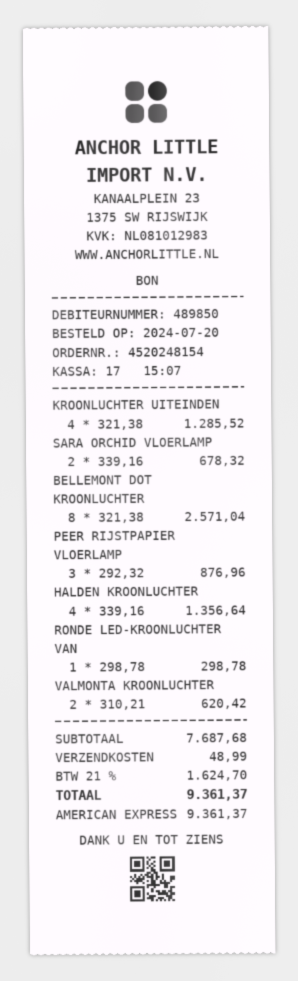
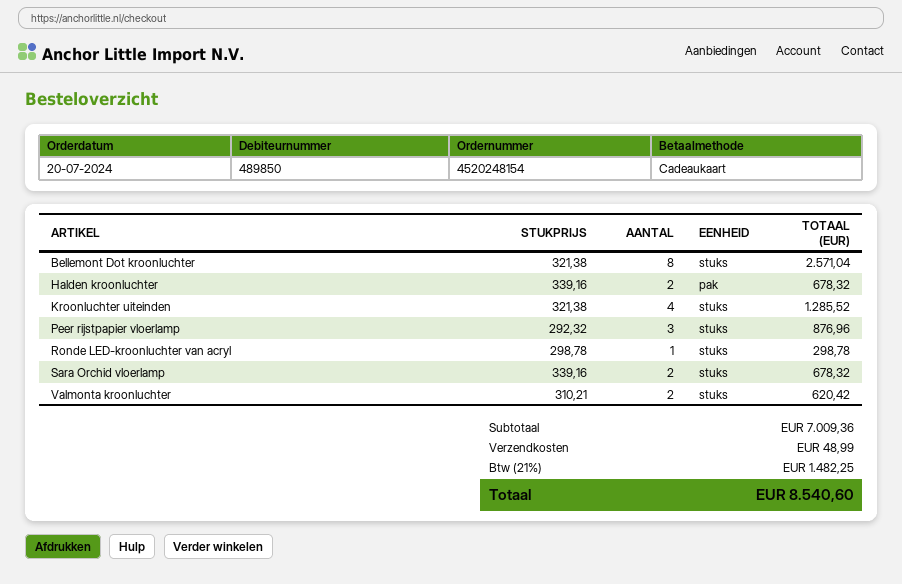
payment method: American Express -> gift card
HALDEN KROONLUCHTER: 4 x 339.16 = 1356.64 -> 2 x 339.16 = 678.32
subtotal: 7687.68 -> 7009.36
tax: 21% = 1624.70 -> 21% = 1482.25
total: 9361.37 -> 8540.60

